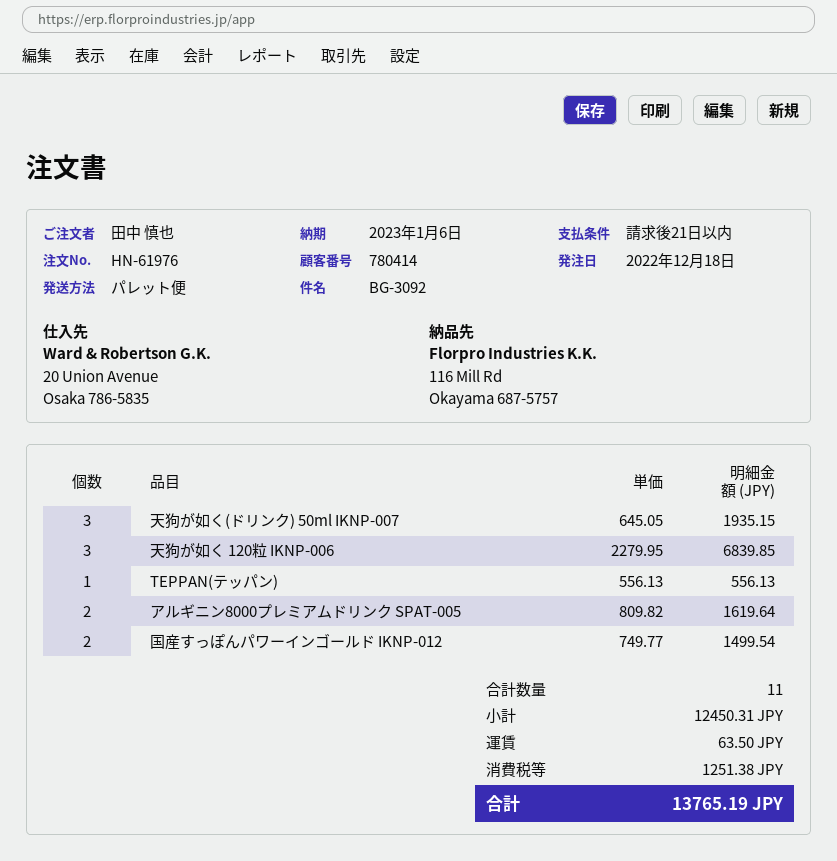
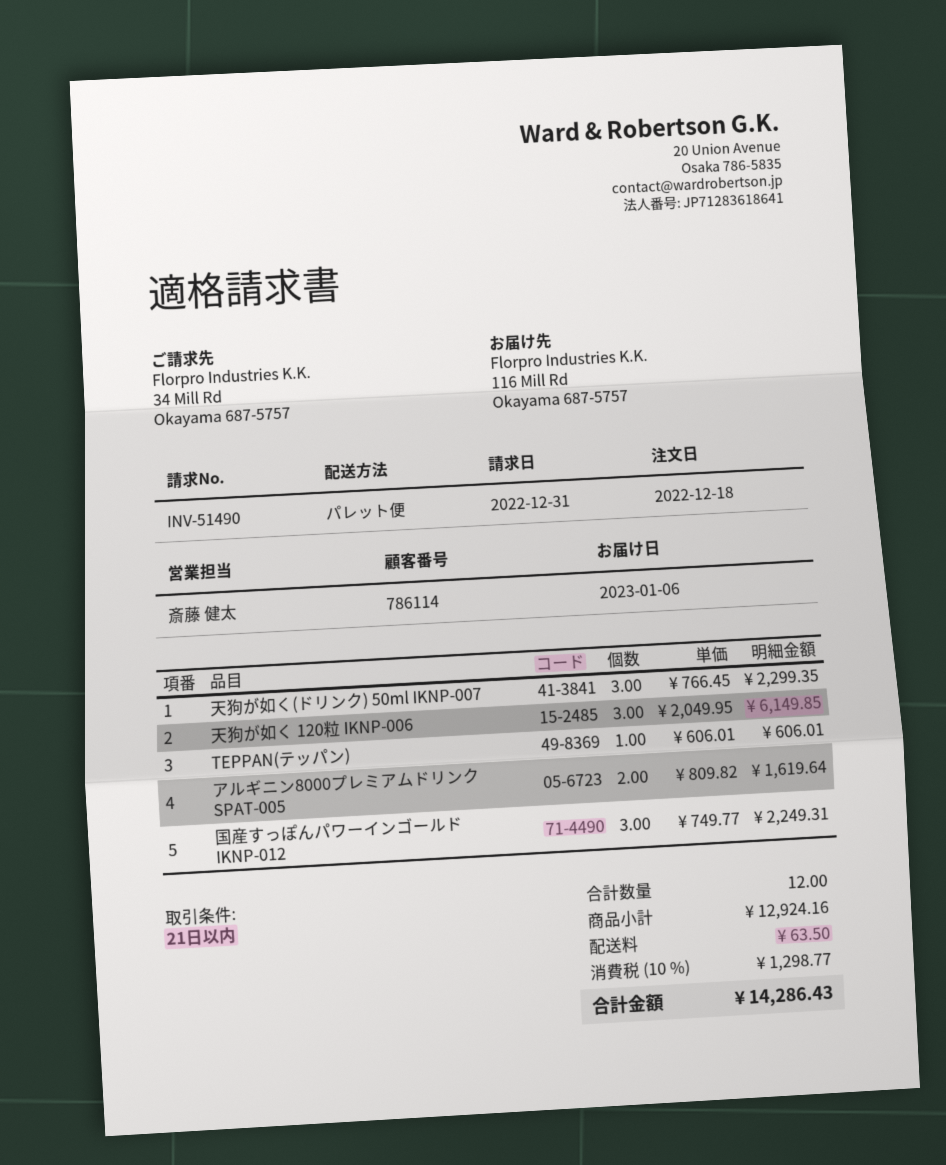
customer number: 780414 -> 786114
天狗が如く(ドリンク) 50ml IKNP-007: 3 x 645.05 = 1935.15 -> 3 x 766.45 = 2299.35
天狗が如く 120粒 IKNP-006: 3 x 2279.95 = 6839.85 -> 3 x 2049.95 = 6149.85
TEPPAN(テッパン): 1 x 556.13 = 556.13 -> 1 x 606.01 = 606.01
国産すっぽんパワーインゴールド IKNP-012: 2 x 749.77 = 1499.54 -> 3 x 749.77 = 2249.31
total quantity: 11 -> 12
subtotal: 12450.31 -> 12924.16
tax: 1251.38 -> 1298.77
total: 13765.19 -> 14286.43

